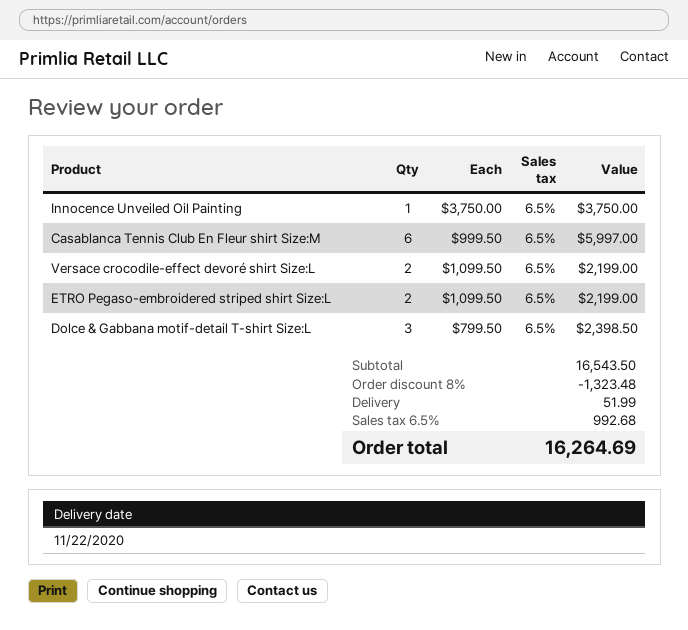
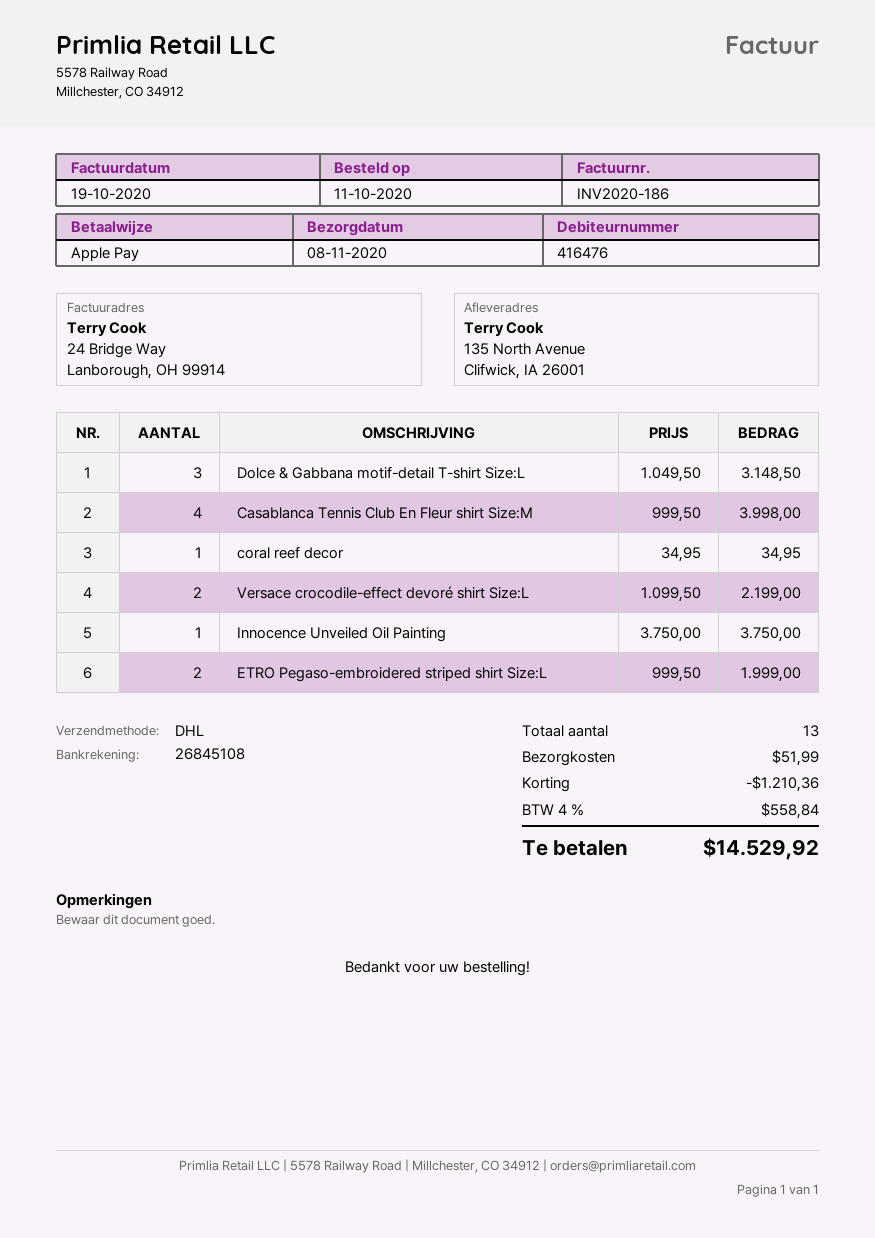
delivery date: 2020-11-22 -> 2020-11-08
Casablanca Tennis Club En Fleur shirt Size:M: 6 x 999.50 = 5997.00 -> 4 x 999.50 = 3998.00
ETRO Pegaso-embroidered striped shirt Size:L: 2 x 1099.50 = 2199.00 -> 2 x 999.50 = 1999.00
Dolce & Gabbana motif-detail T-shirt Size:L: 3 x 799.50 = 2398.50 -> 3 x 1049.50 = 3148.50
coral reef decor: none -> 1 x 34.95 = 34.95
discount: 1323.48 -> 1210.36
tax: 6.5% = 992.68 -> 4% = 558.84
total: 16264.69 -> 14529.92

